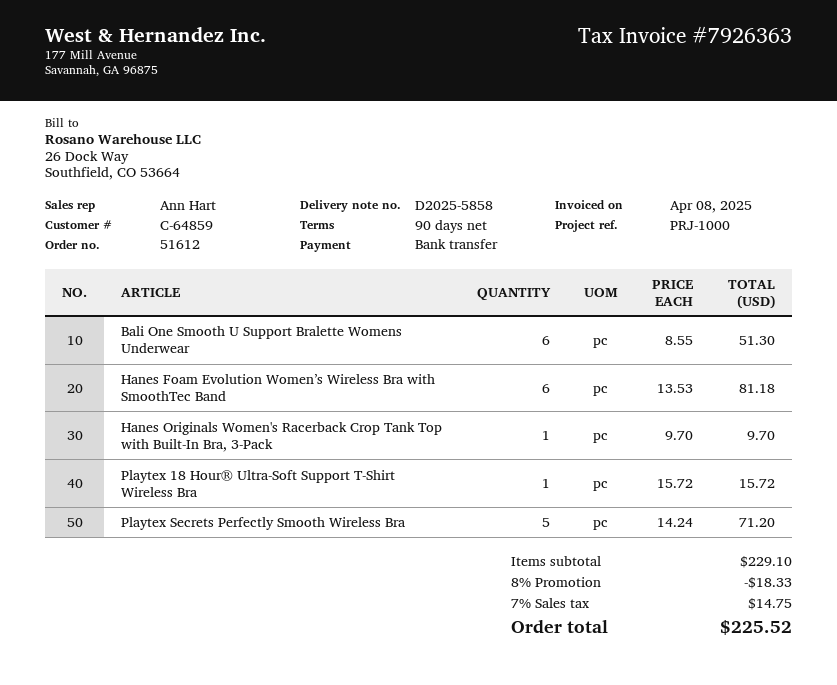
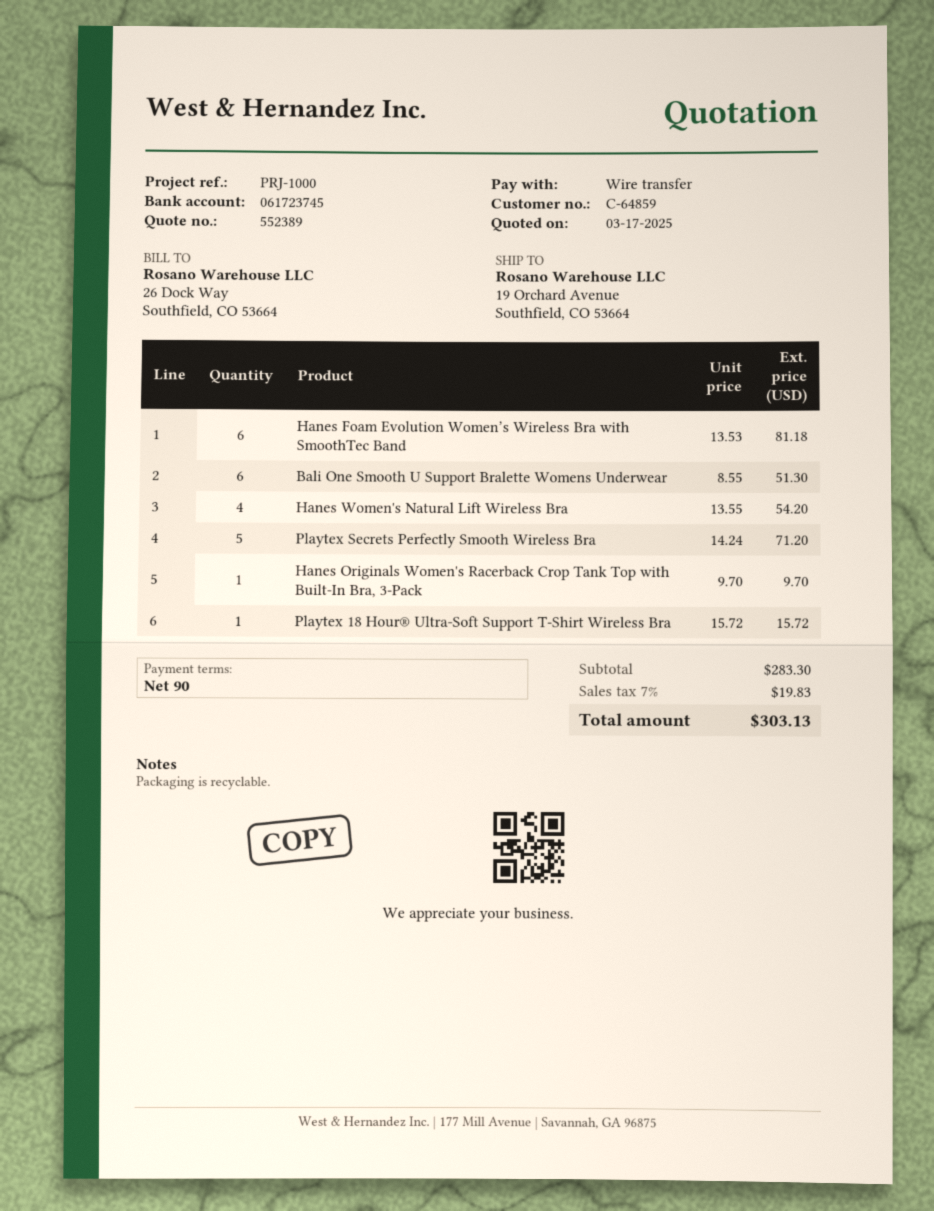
Hanes Women's Natural Lift Wireless Bra: none -> 4 x 13.55 = 54.20
subtotal: 229.10 -> 283.30
discount: 8% = 18.33 -> none
tax: 7% = 14.75 -> 7% = 19.83
total: 225.52 -> 303.13

